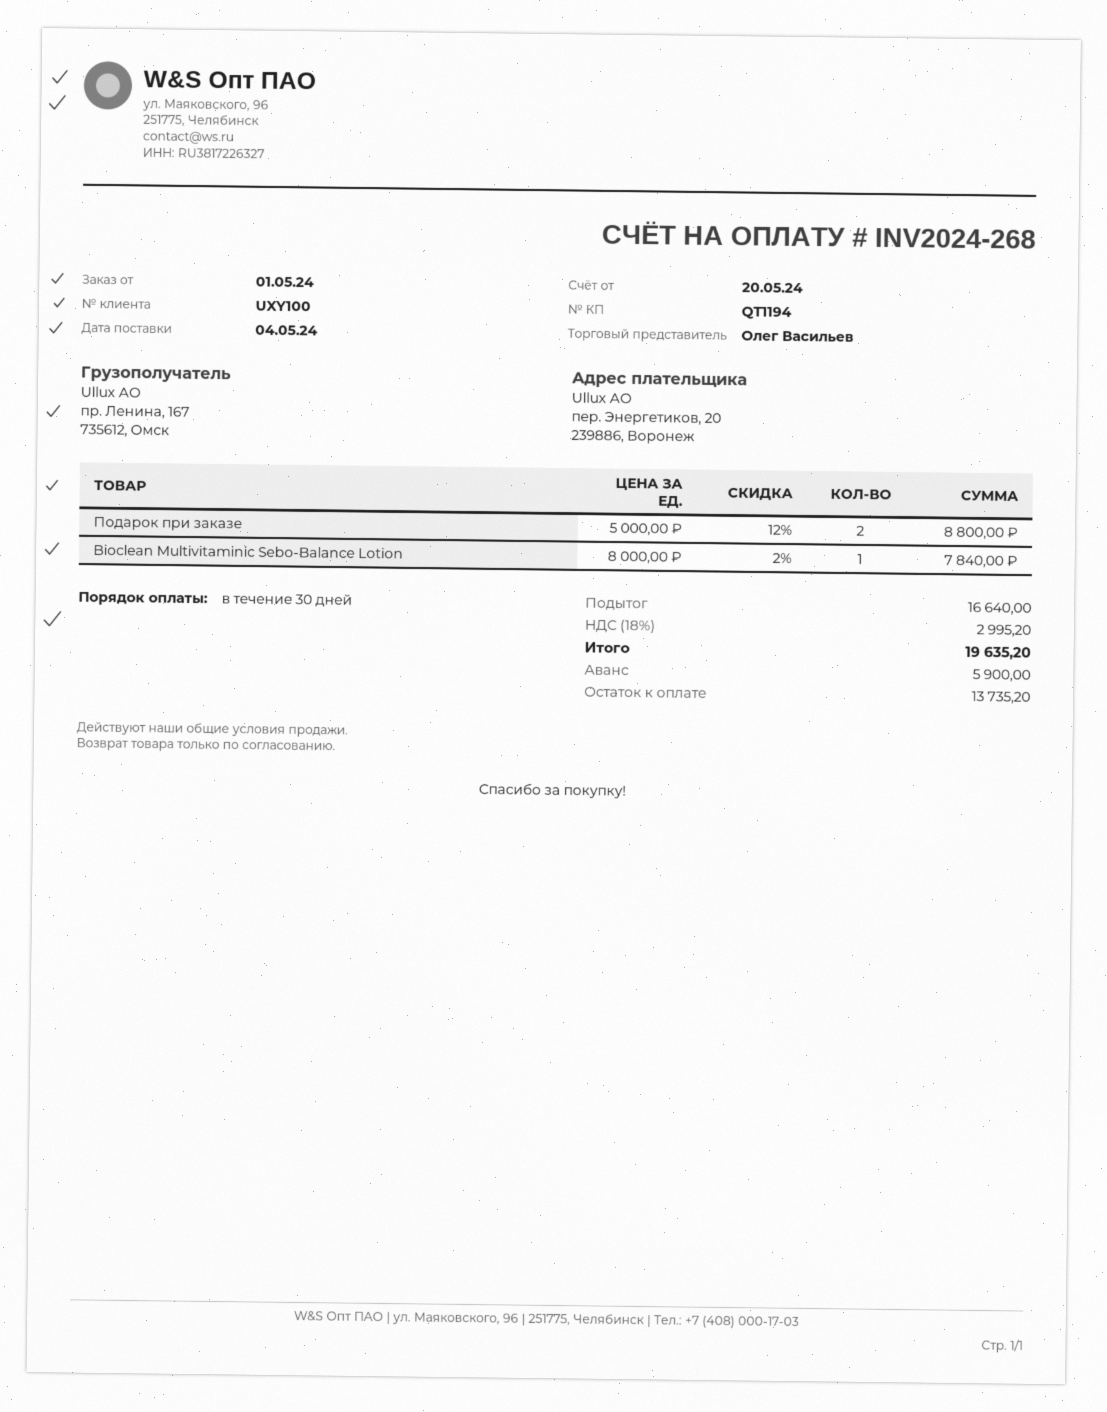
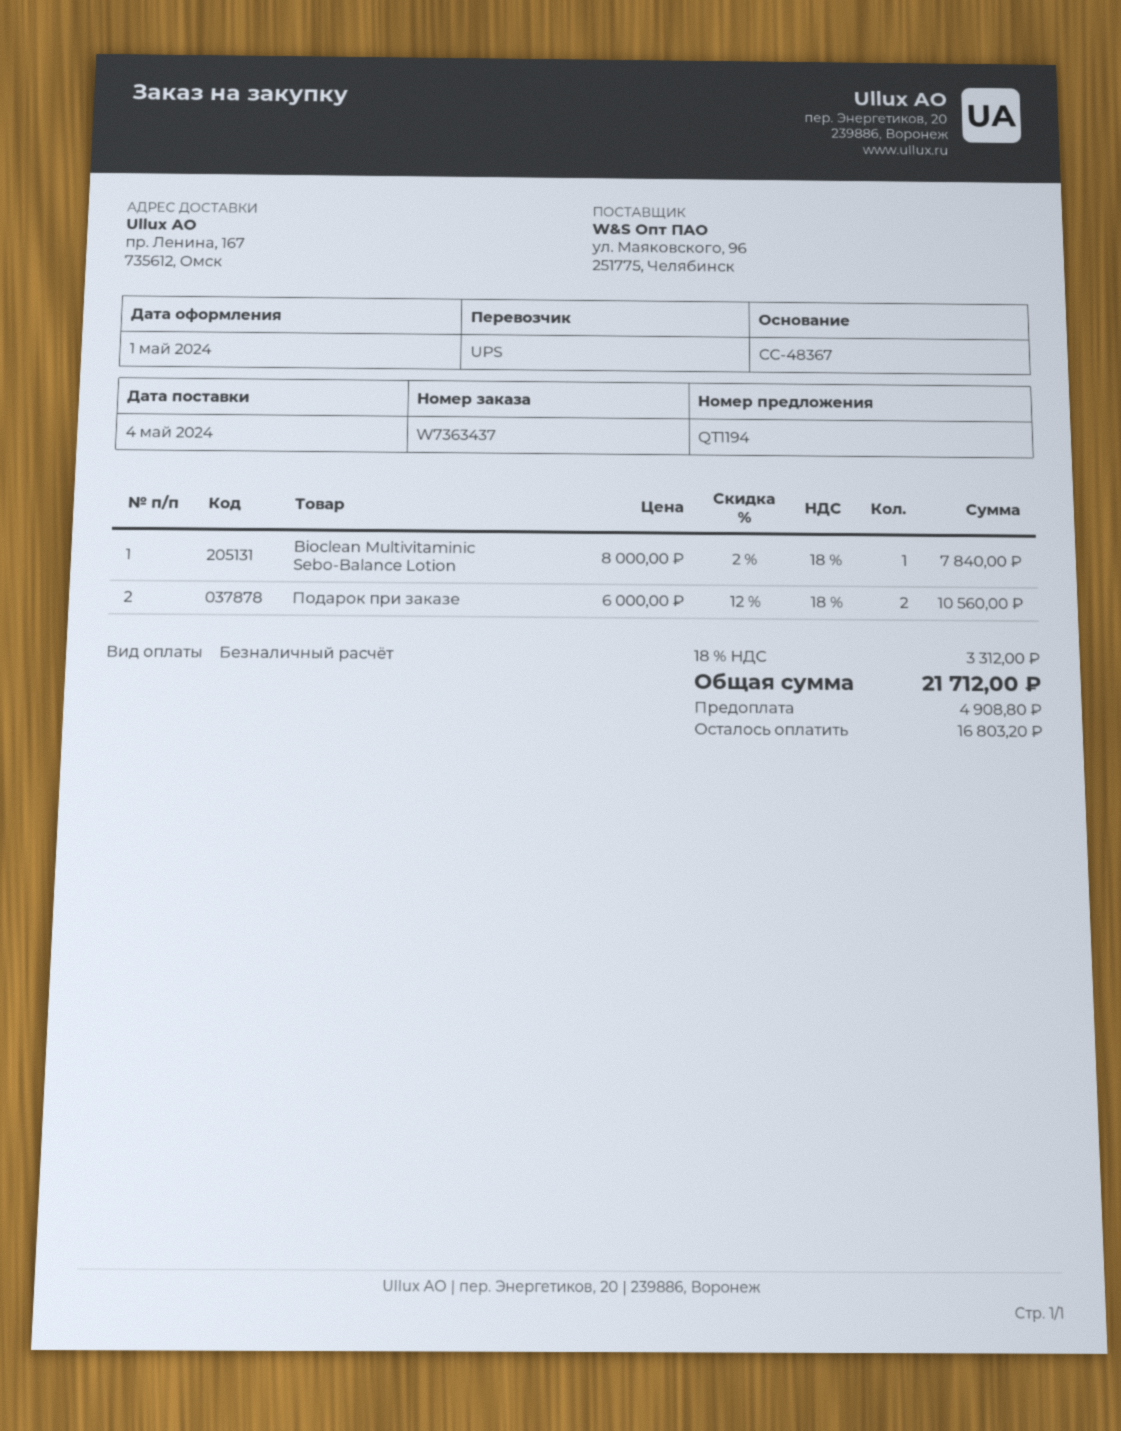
Подарок при заказе: 2 x 5000.00 - 12% = 8800.00 -> 2 x 6000.00 - 12% = 10560.00
tax: 18% = 2995.20 -> 18% = 3312.00
total: 19635.20 -> 21712.00
deposit: 5900.00 -> 4908.80
balance: 13735.20 -> 16803.20

